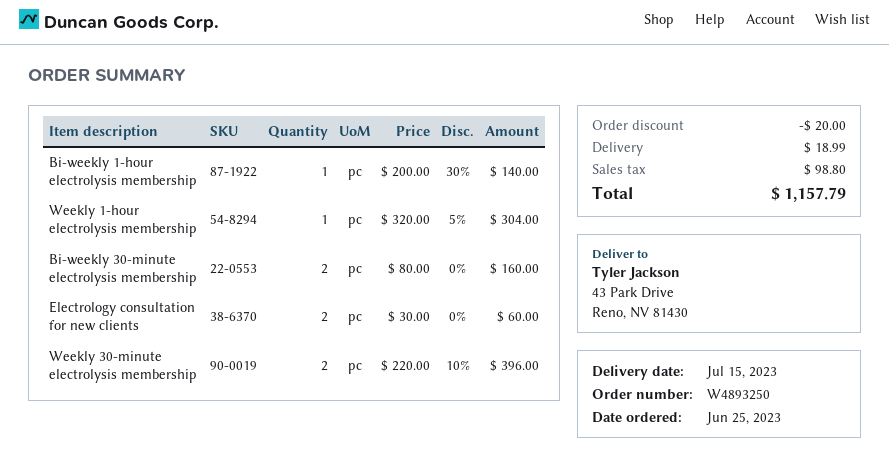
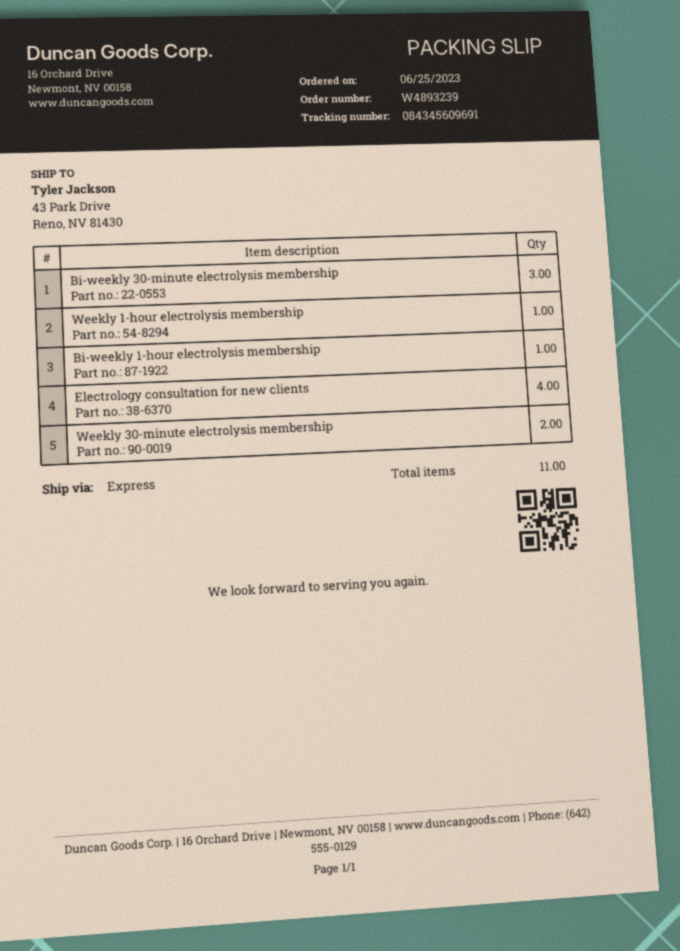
order number: W4893250 -> W4893239
Bi-weekly 30-minute electrolysis membership: 2 -> 3
Electrology consultation for new clients: 2 -> 4

